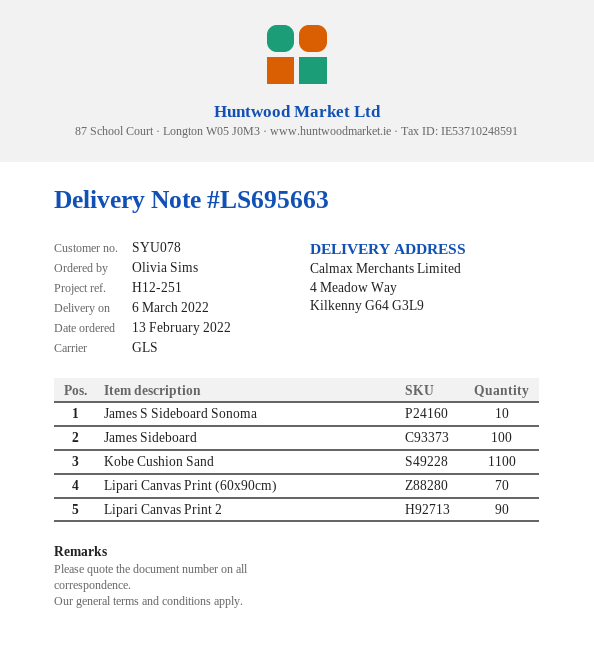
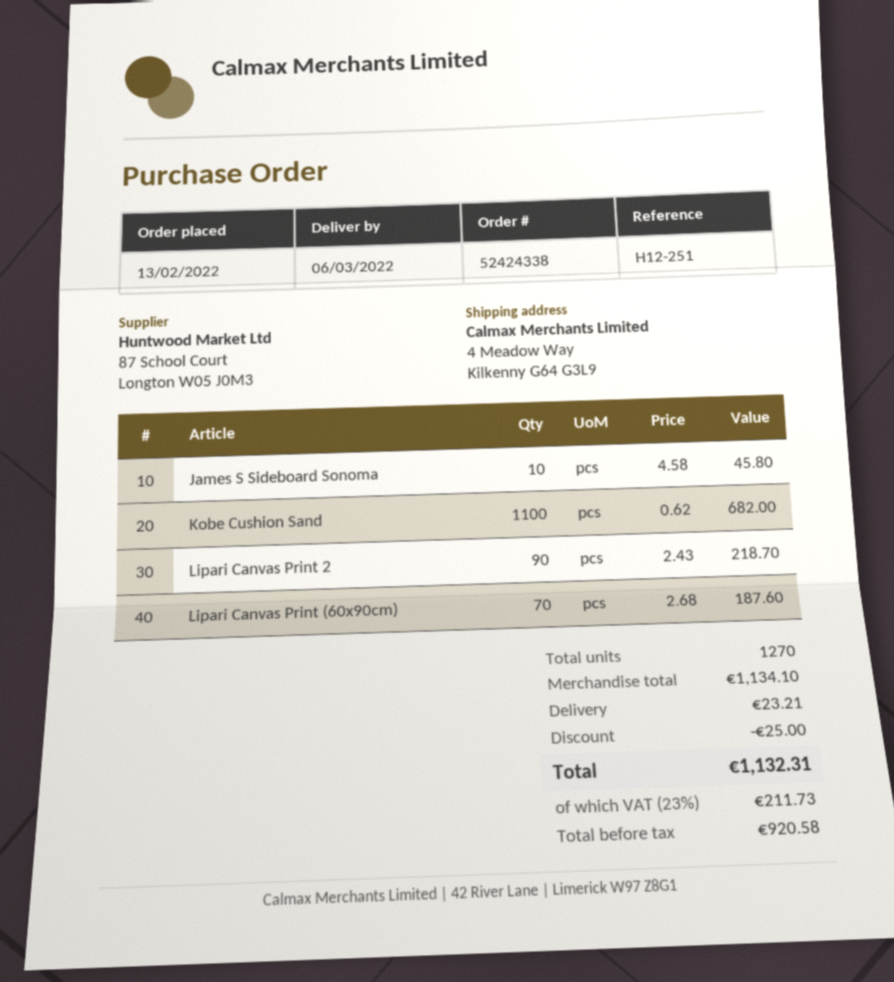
James Sideboard: 100 -> none

